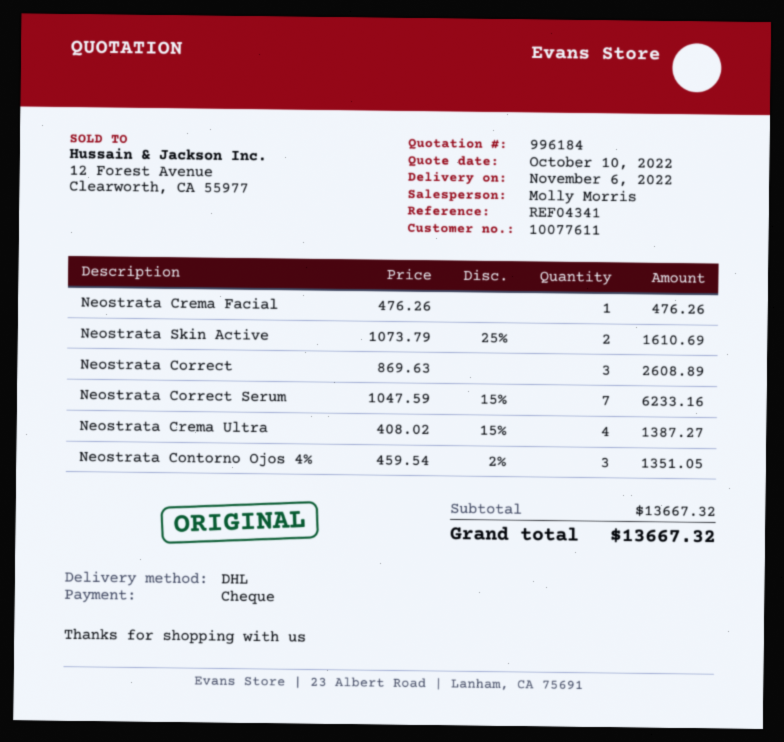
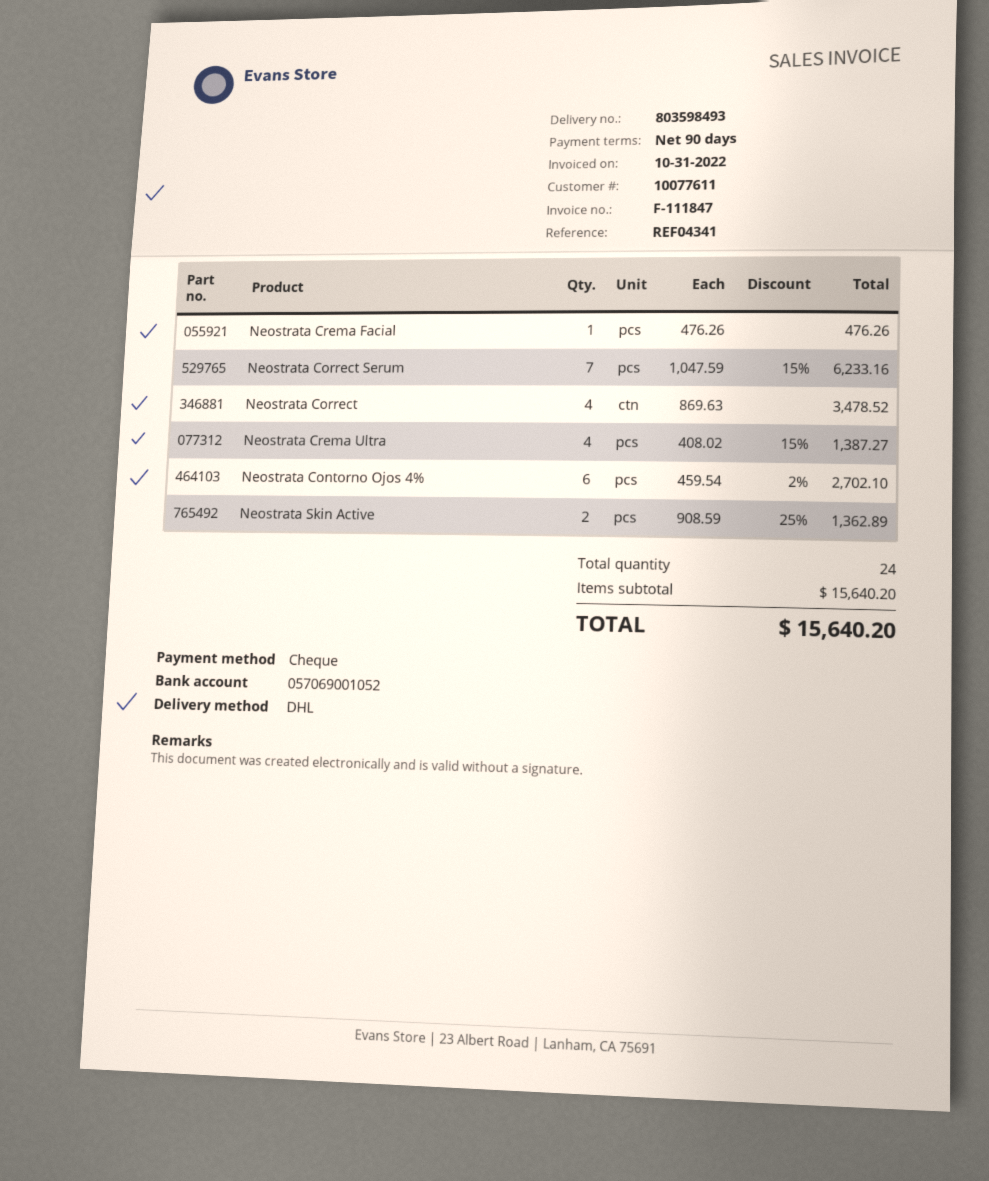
Neostrata Skin Active: 2 x 1073.79 - 25% = 1610.69 -> 2 x 908.59 - 25% = 1362.89
Neostrata Correct: 3 x 869.63 = 2608.89 -> 4 x 869.63 = 3478.52
Neostrata Contorno Ojos 4%: 3 x 459.54 - 2% = 1351.05 -> 6 x 459.54 - 2% = 2702.10
subtotal: 13667.32 -> 15640.20
total: 13667.32 -> 15640.20

